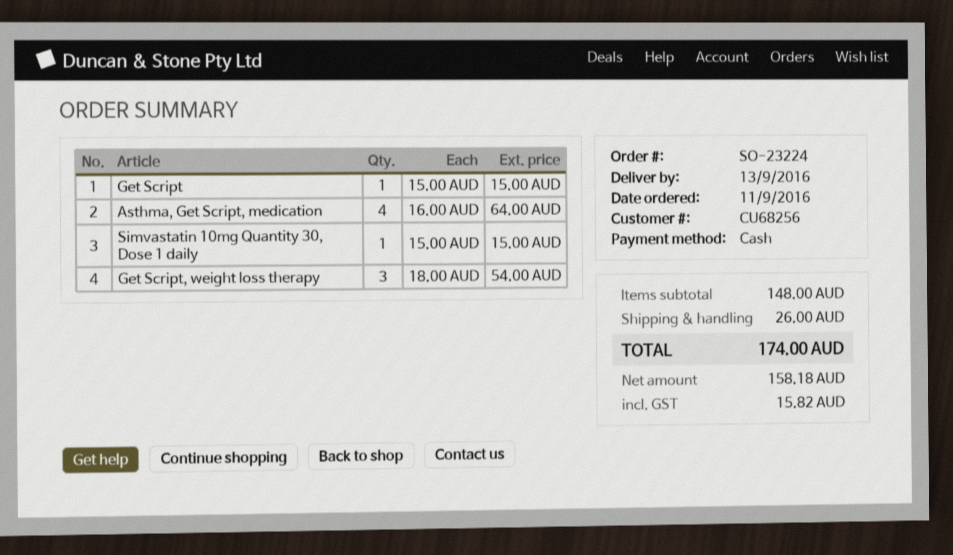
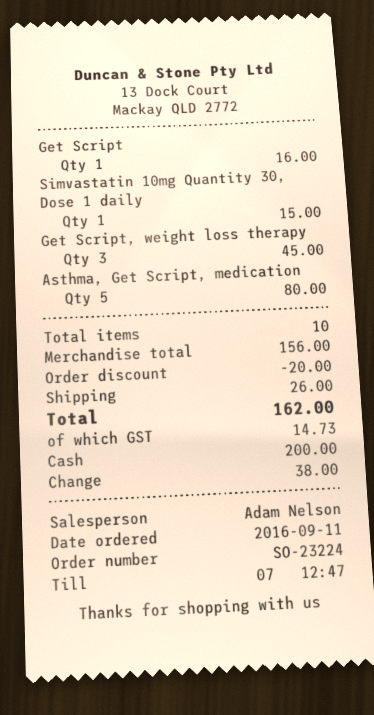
Get Script: 1 for 15.00 -> 1 for 16.00
Asthma, Get Script, medication: 4 for 64.00 -> 5 for 80.00
Get Script, weight loss therapy: 3 for 54.00 -> 3 for 45.00
subtotal: 148.00 -> 156.00
discount: none -> 20.00
tax: 15.82 -> 14.73
total: 174.00 -> 162.00

